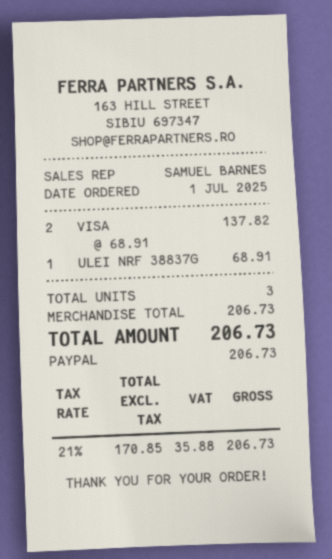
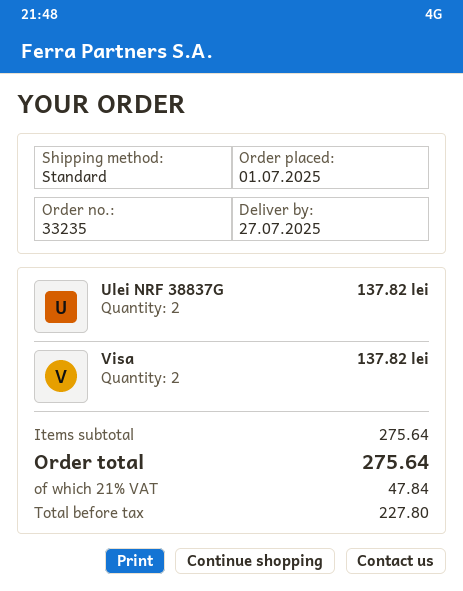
ULEI NRF 38837G: 1 for 68.91 -> 2 for 137.82
subtotal: 206.73 -> 275.64
net: 170.85 -> 227.80
tax: 21% = 35.88 -> 21% = 47.84
total: 206.73 -> 275.64

